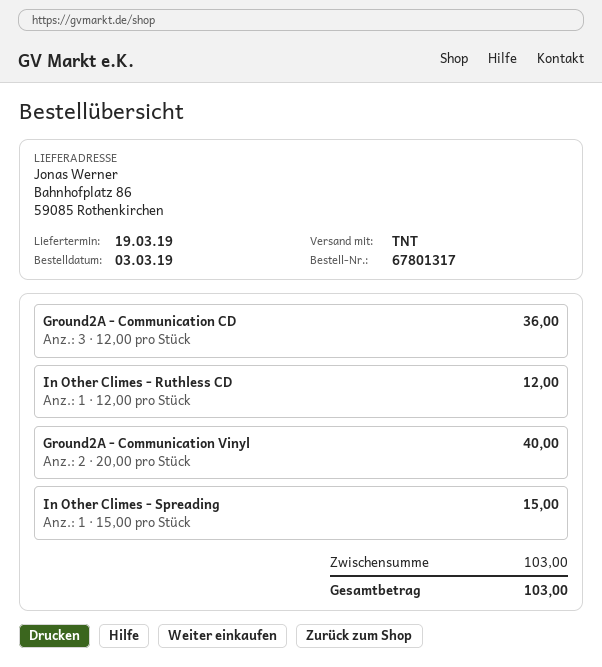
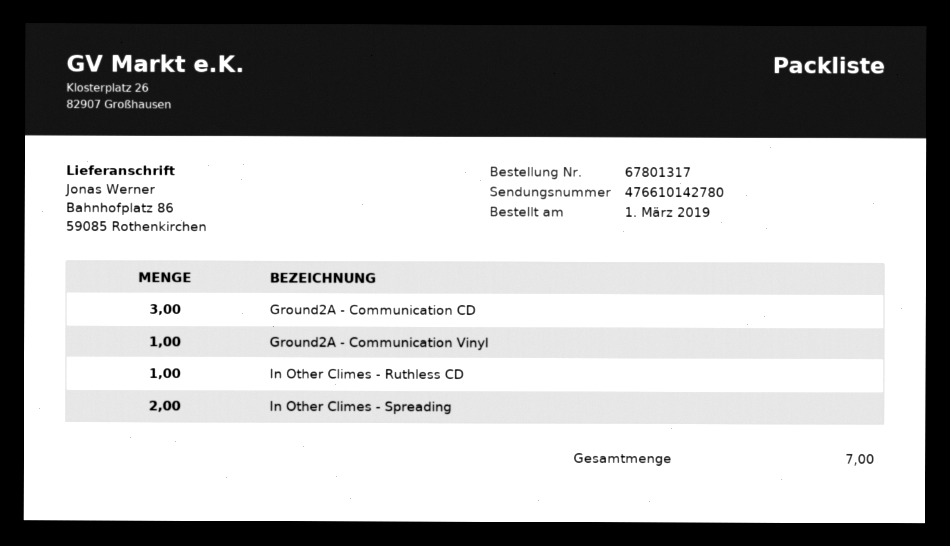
order date: 2019-03-03 -> 2019-03-01
Ground2A - Communication Vinyl: 2 -> 1
In Other Climes - Spreading: 1 -> 2

